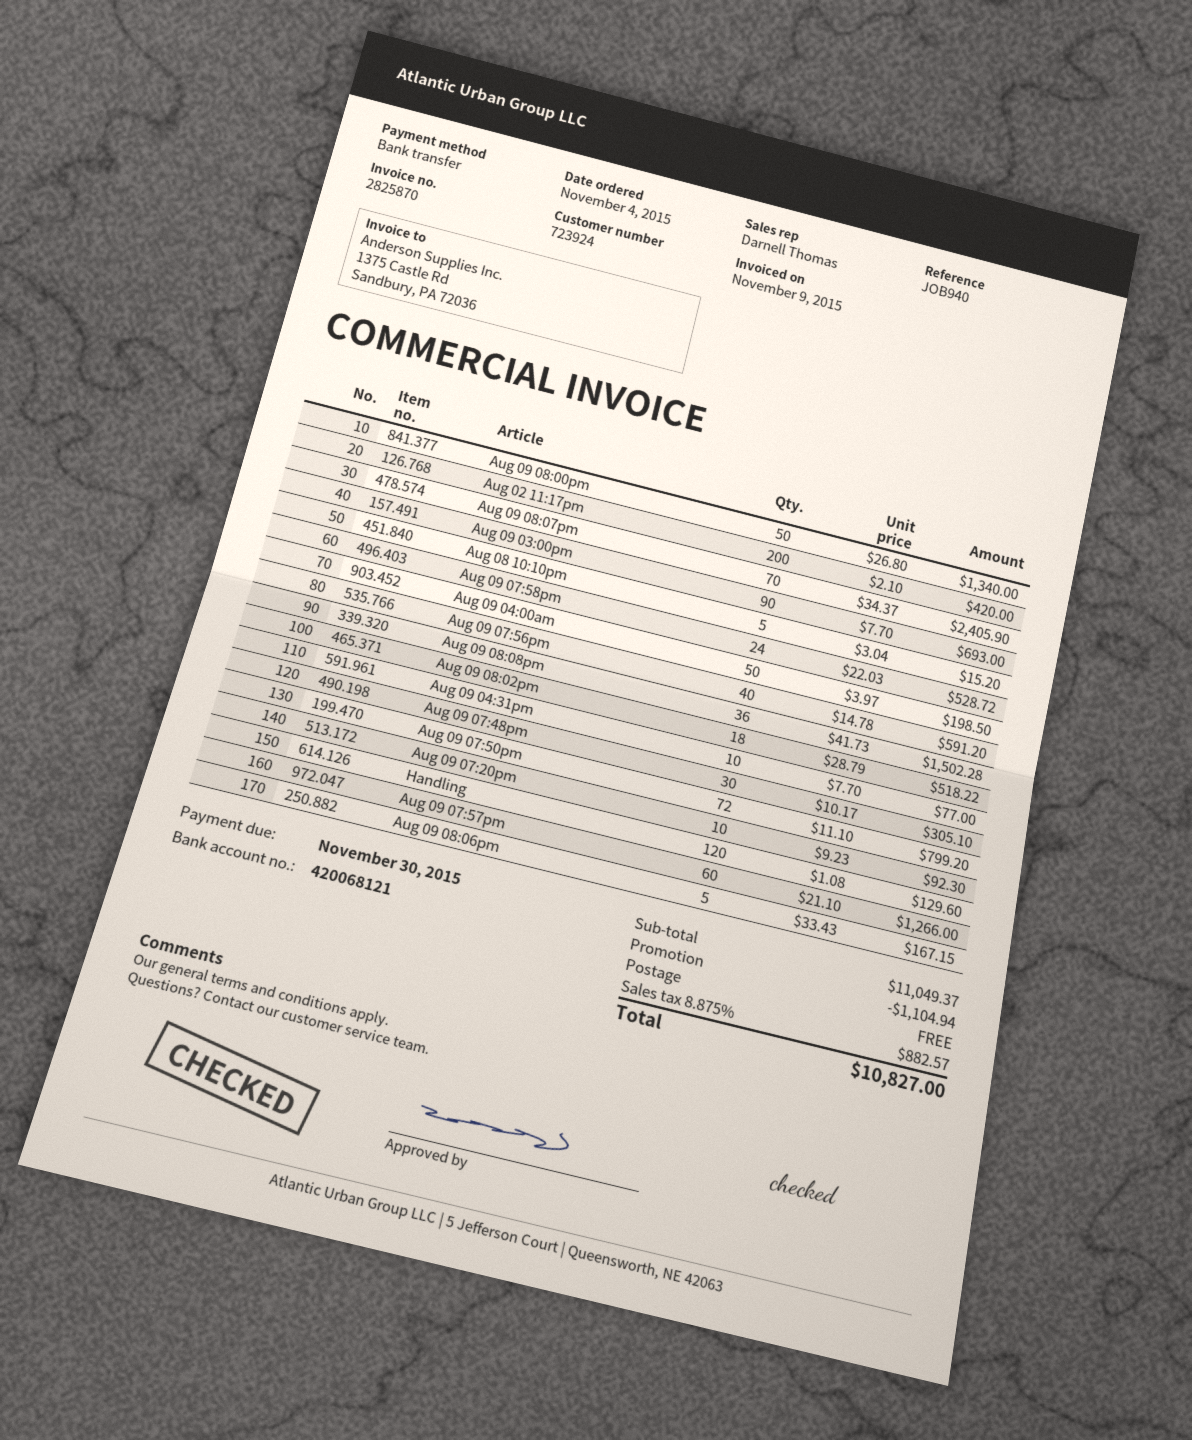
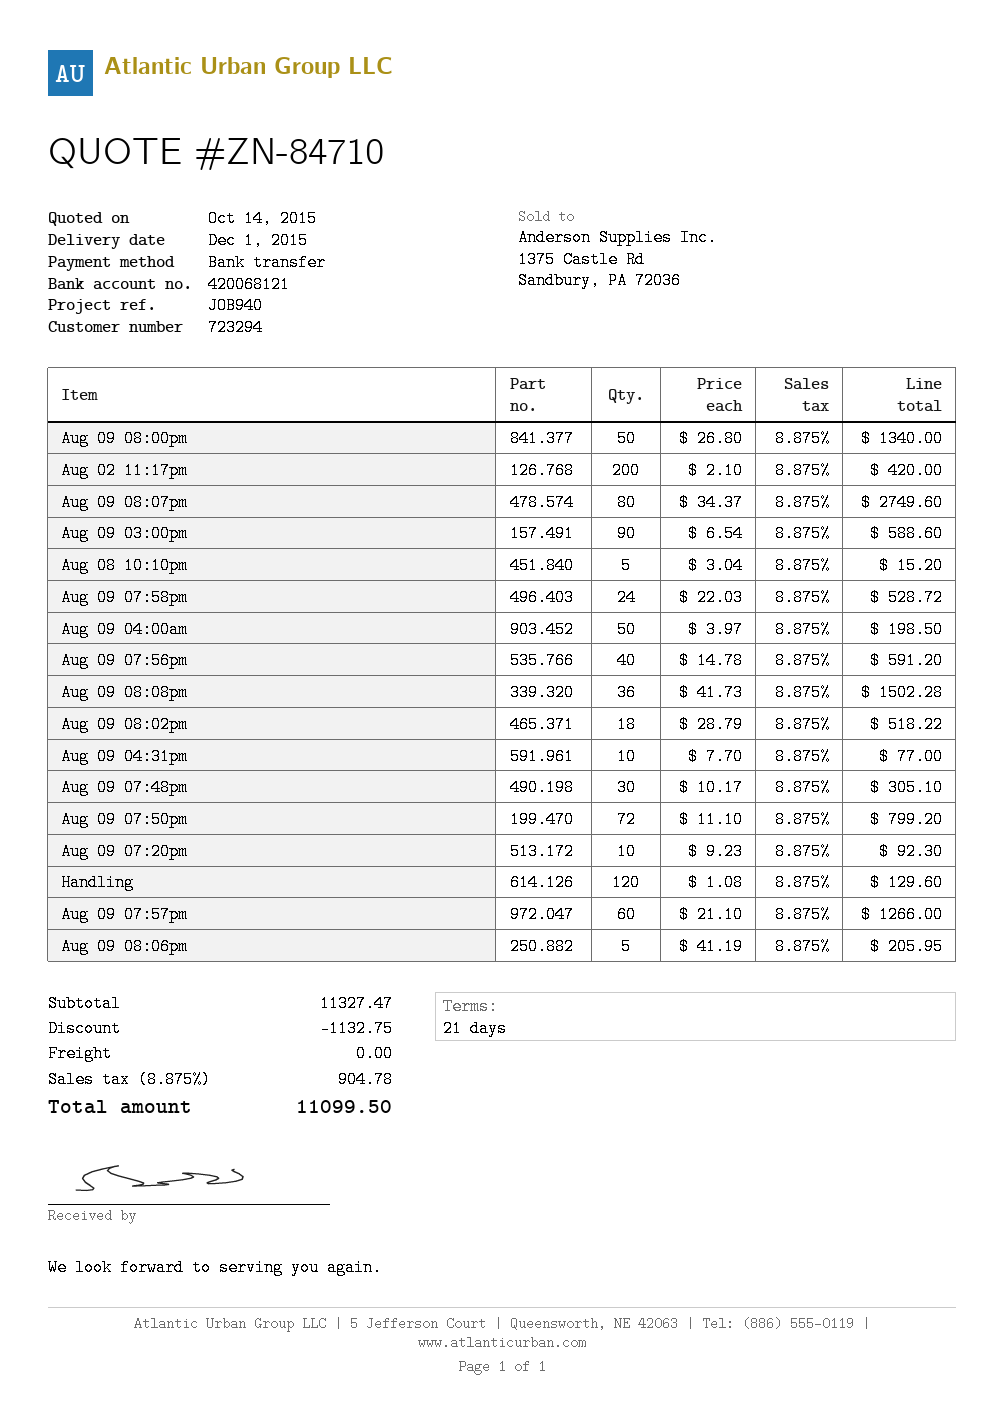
customer number: 723924 -> 723294
Aug 09 08:07pm: 70 x 34.37 = 2405.90 -> 80 x 34.37 = 2749.60
Aug 09 03:00pm: 90 x 7.70 = 693.00 -> 90 x 6.54 = 588.60
Aug 09 08:06pm: 5 x 33.43 = 167.15 -> 5 x 41.19 = 205.95
subtotal: 11049.37 -> 11327.47
discount: 1104.94 -> 1132.75
tax: 8.875% = 882.57 -> 8.875% = 904.78
total: 10827.00 -> 11099.50

